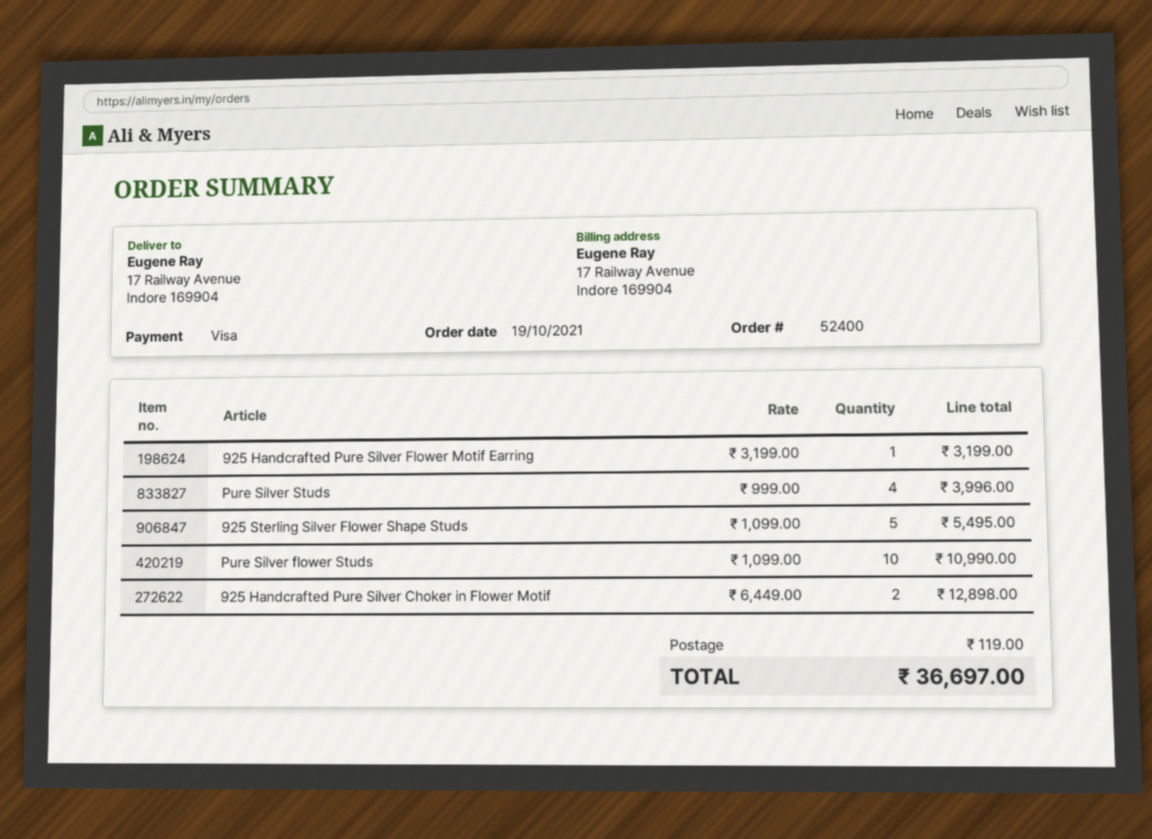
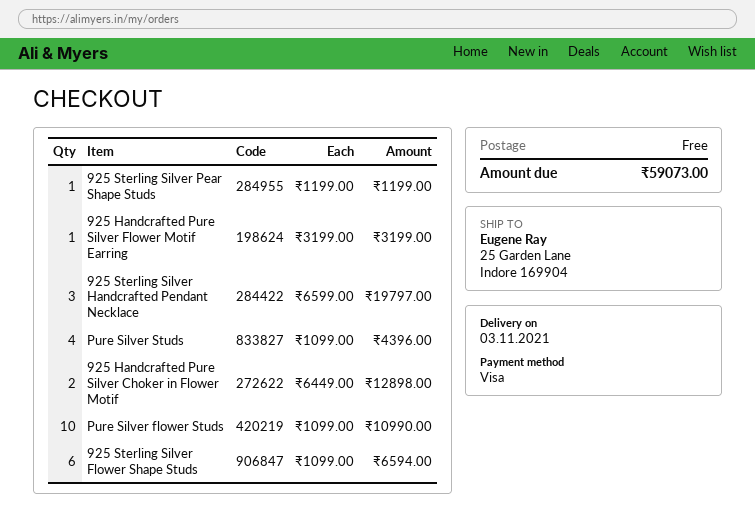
ship to: 17 Railway Avenue, Indore 169904 -> 25 Garden Lane, Indore 169904
Pure Silver Studs: 4 x 999.00 = 3996.00 -> 4 x 1099.00 = 4396.00
925 Sterling Silver Flower Shape Studs: 5 x 1099.00 = 5495.00 -> 6 x 1099.00 = 6594.00
925 Sterling Silver Pear Shape Studs: none -> 1 x 1199.00 = 1199.00
925 Sterling Silver Handcrafted Pendant Necklace: none -> 3 x 6599.00 = 19797.00
shipping: 119.00 -> 0.00
total: 36697.00 -> 59073.00

